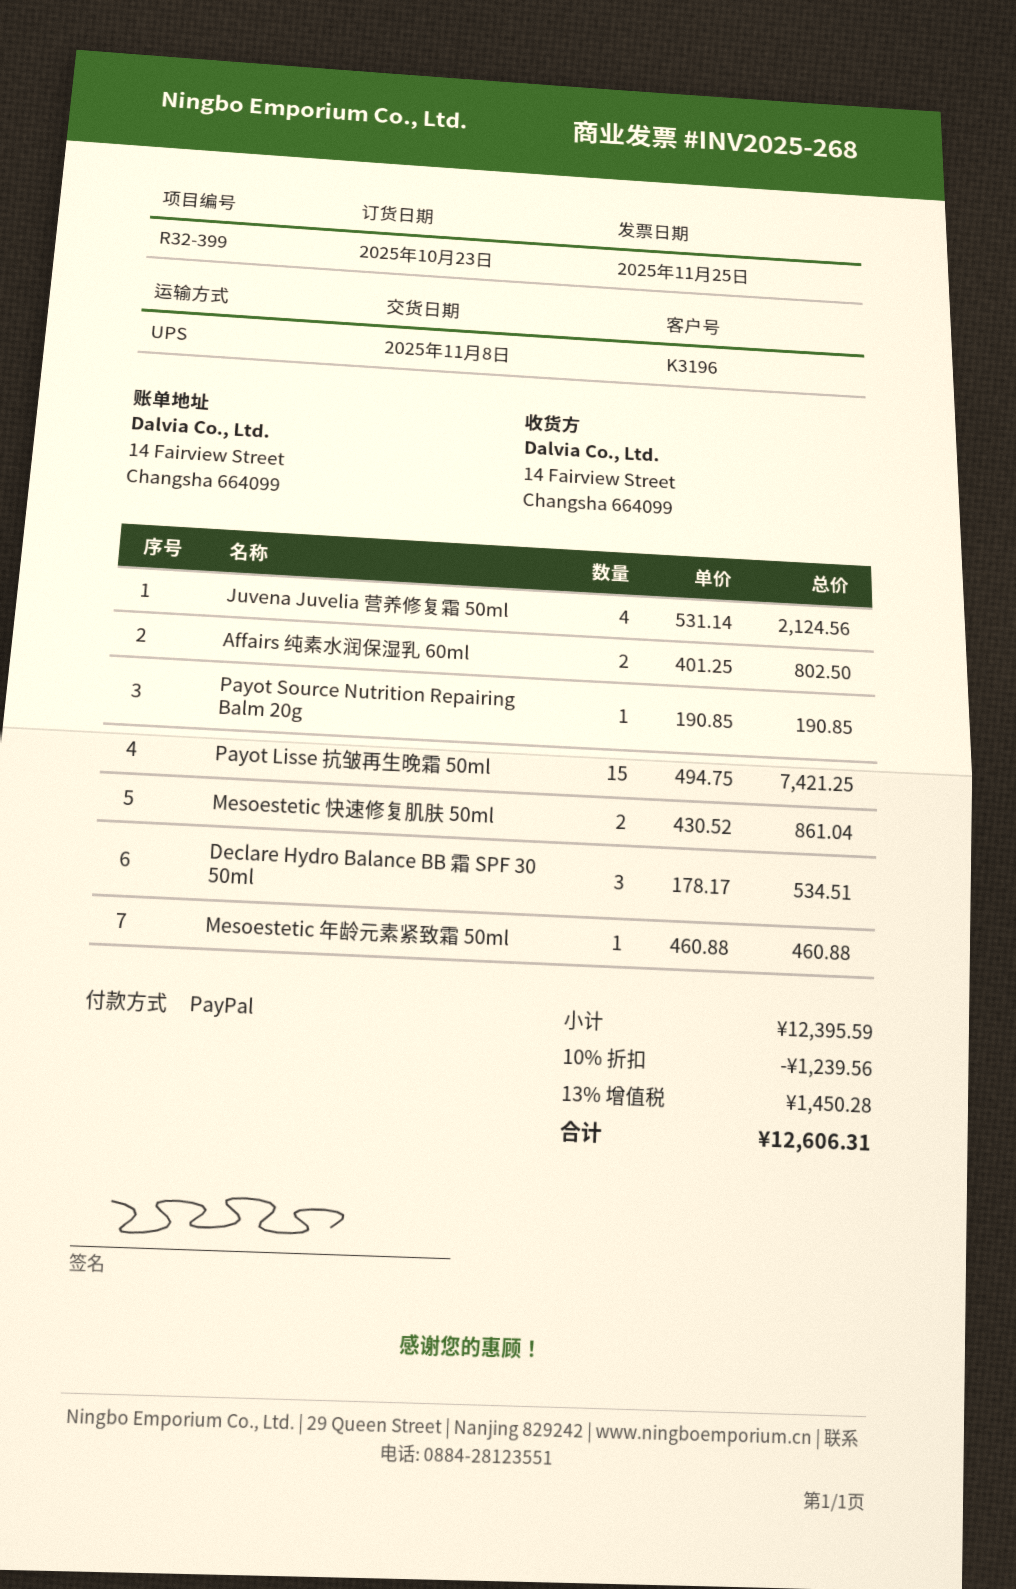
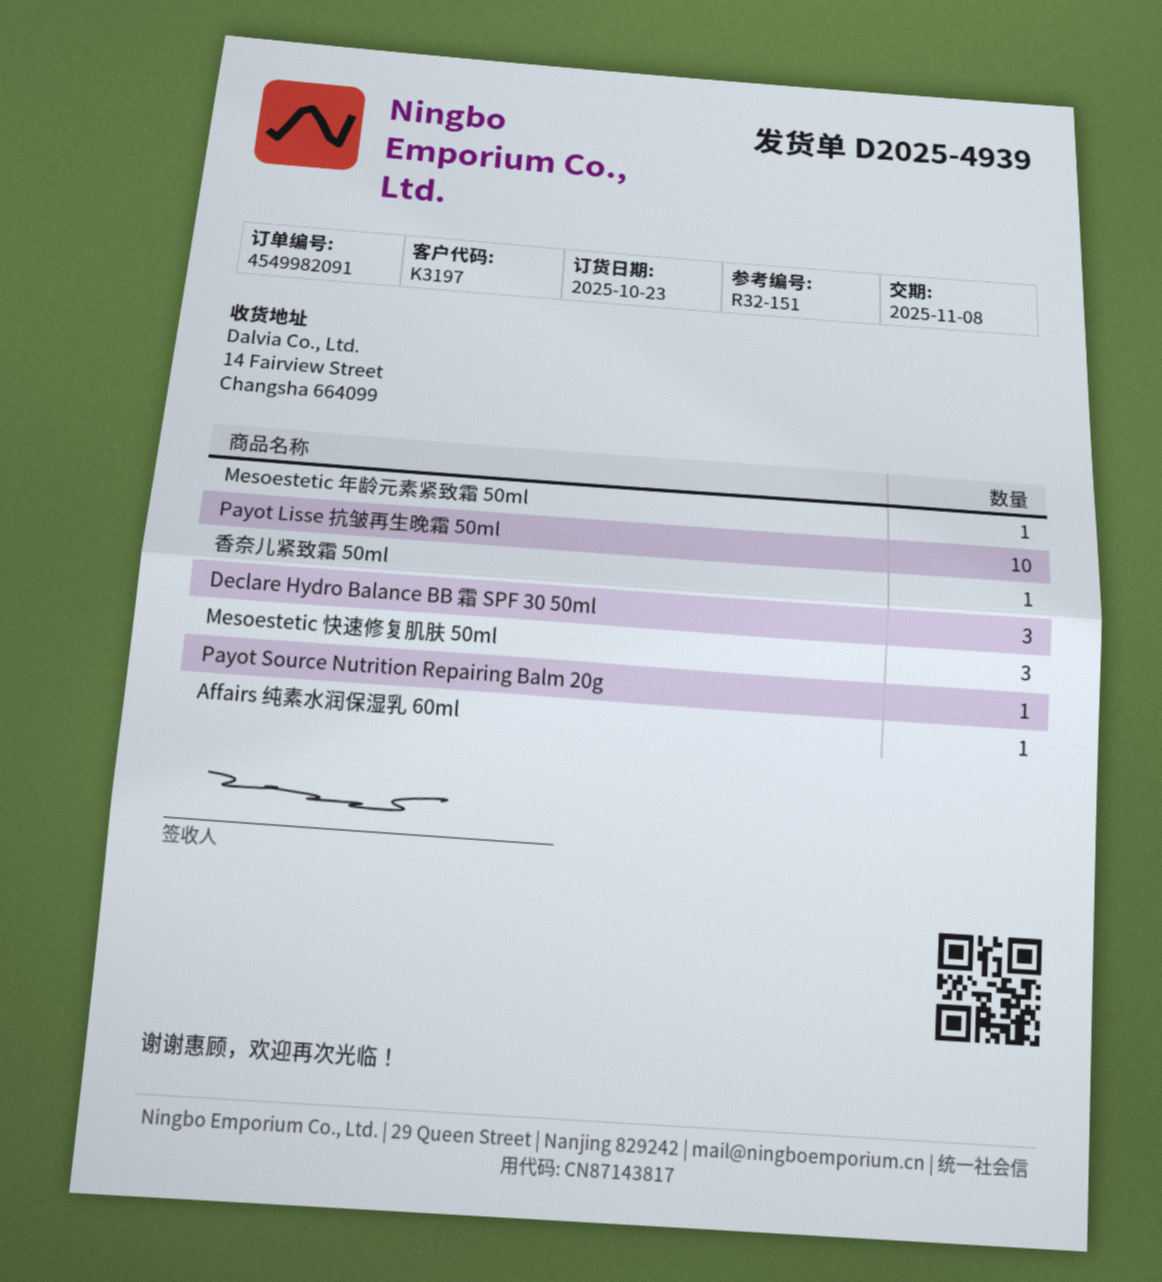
customer number: K3196 -> K3197
reference: R32-399 -> R32-151
Juvena Juvelia 营养修复霜 50ml: 4 -> none
Affairs 纯素水润保湿乳 60ml: 2 -> 1
Payot Lisse 抗皱再生晚霜 50ml: 15 -> 10
Mesoestetic 快速修复肌肤 50ml: 2 -> 3
香奈儿紧致霜 50ml: none -> 1

